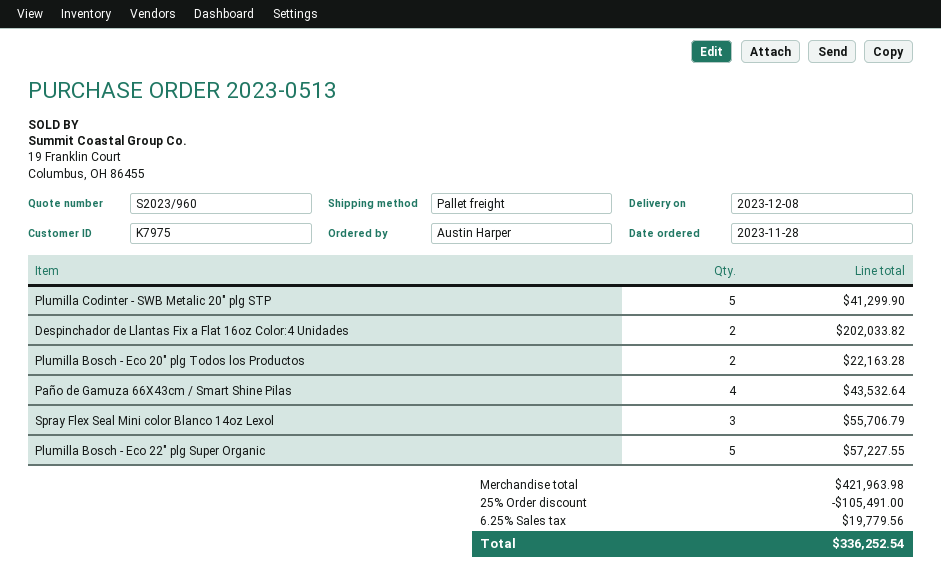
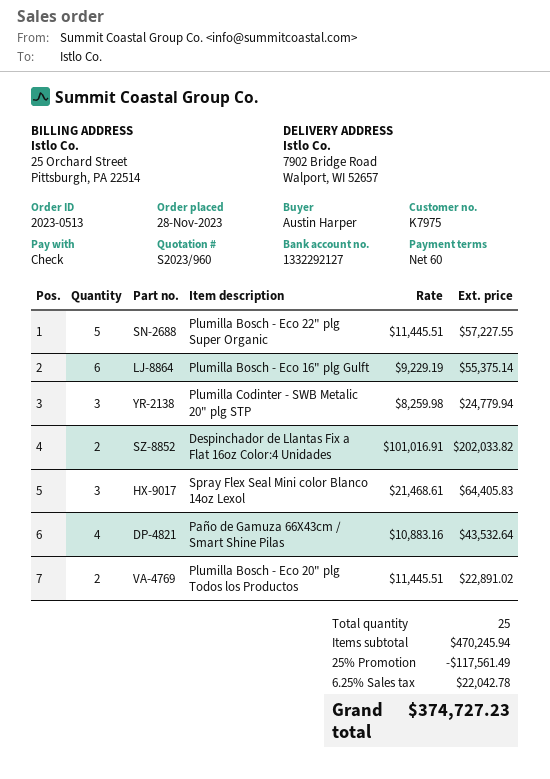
Plumilla Codinter - SWB Metalic 20" plg STP: 5 for 41299.90 -> 3 for 24779.94
Plumilla Bosch - Eco 20" plg Todos los Productos: 2 for 22163.28 -> 2 for 22891.02
Spray Flex Seal Mini color Blanco 14oz Lexol: 3 for 55706.79 -> 3 for 64405.83
Plumilla Bosch - Eco 16" plg Gulft: none -> 6 for 55375.14
subtotal: 421963.98 -> 470245.94
discount: 25% = 105491.00 -> 25% = 117561.49
tax: 6.25% = 19779.56 -> 6.25% = 22042.78
total: 336252.54 -> 374727.23

